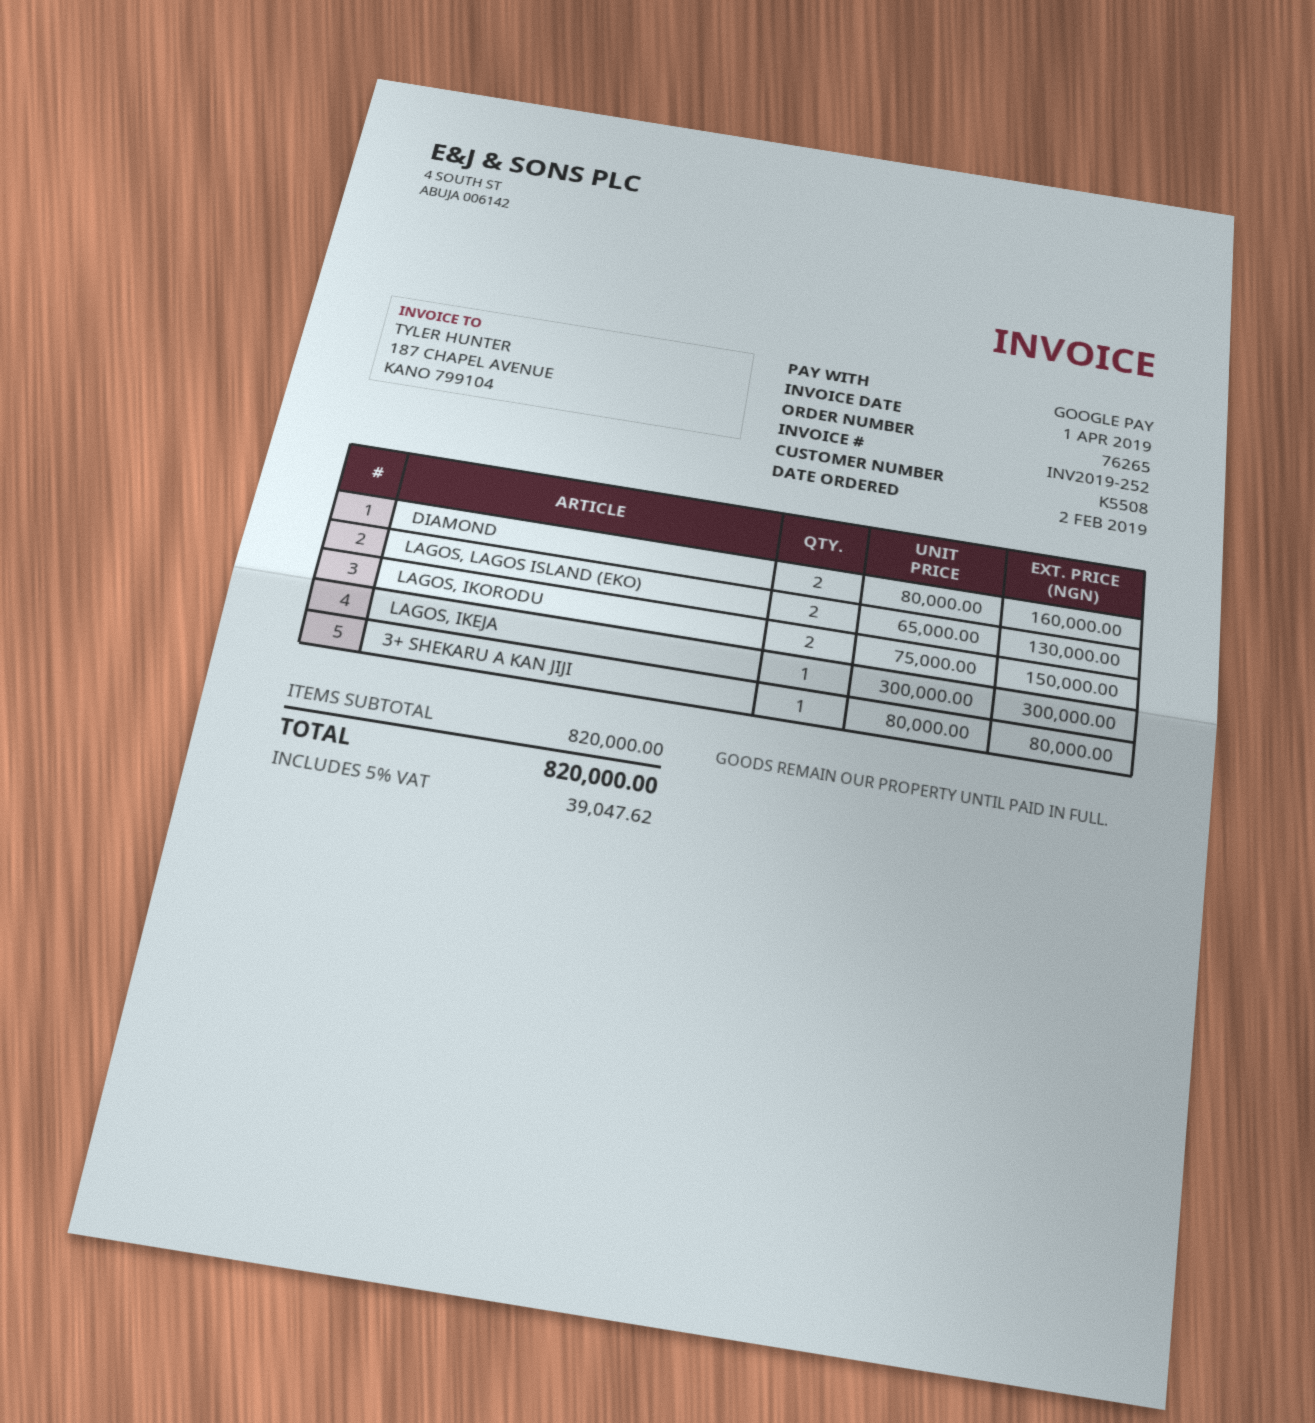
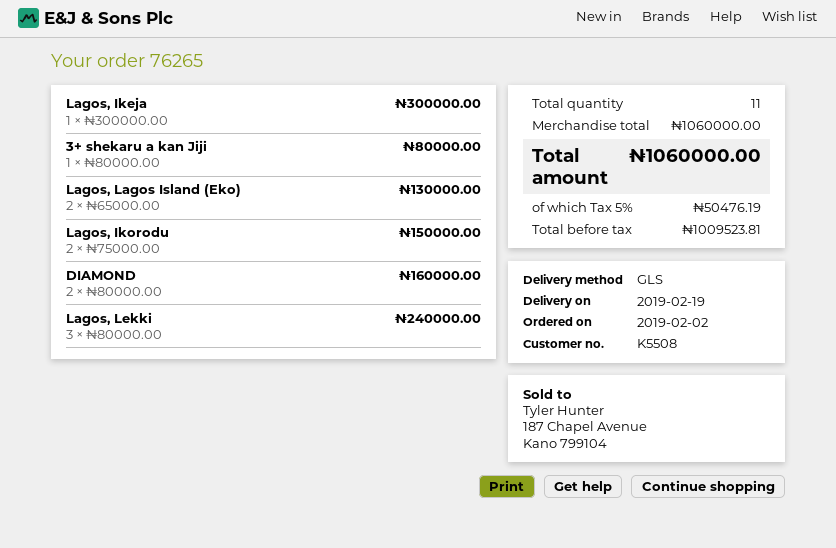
Lagos, Lekki: none -> 3 x 80000.00 = 240000.00
subtotal: 820000.00 -> 1060000.00
tax: 5% = 39047.62 -> 5% = 50476.19
total: 820000.00 -> 1060000.00

